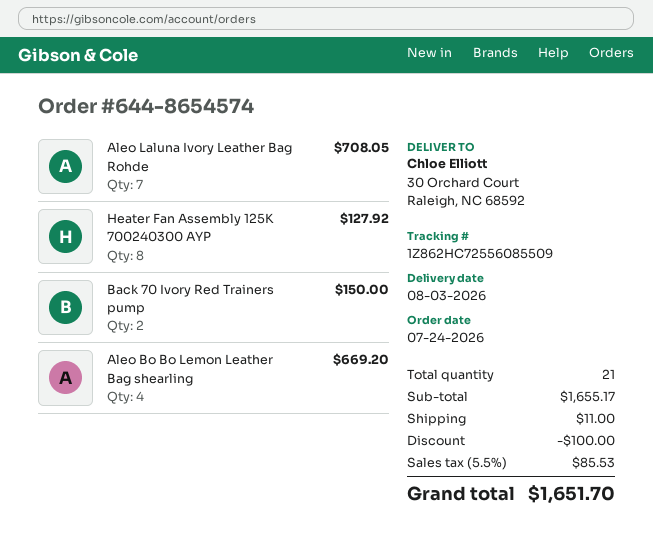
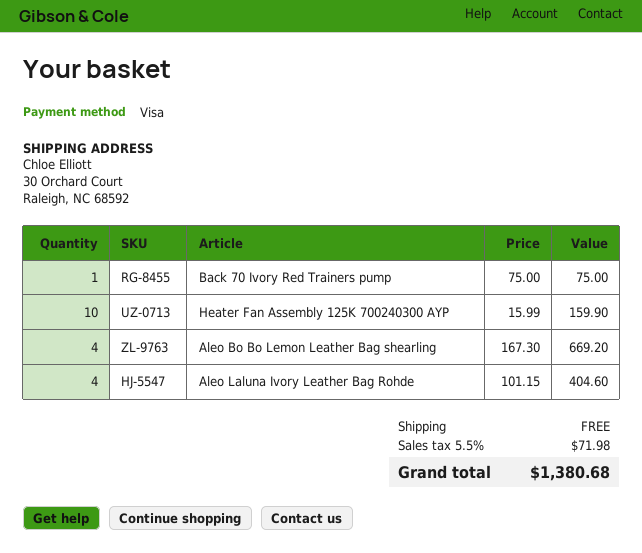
Aleo Laluna Ivory Leather Bag Rohde: 7 for 708.05 -> 4 for 404.60
Heater Fan Assembly 125K 700240300 AYP: 8 for 127.92 -> 10 for 159.90
Back 70 Ivory Red Trainers pump: 2 for 150.00 -> 1 for 75.00
discount: 100.00 -> none
shipping: 11.00 -> 0.00
tax: 5.5% = 85.53 -> 5.5% = 71.98
total: 1651.70 -> 1380.68

